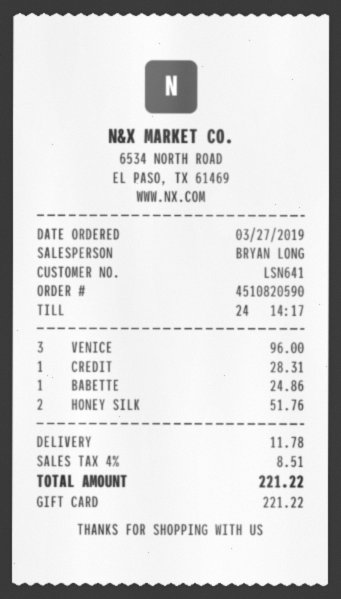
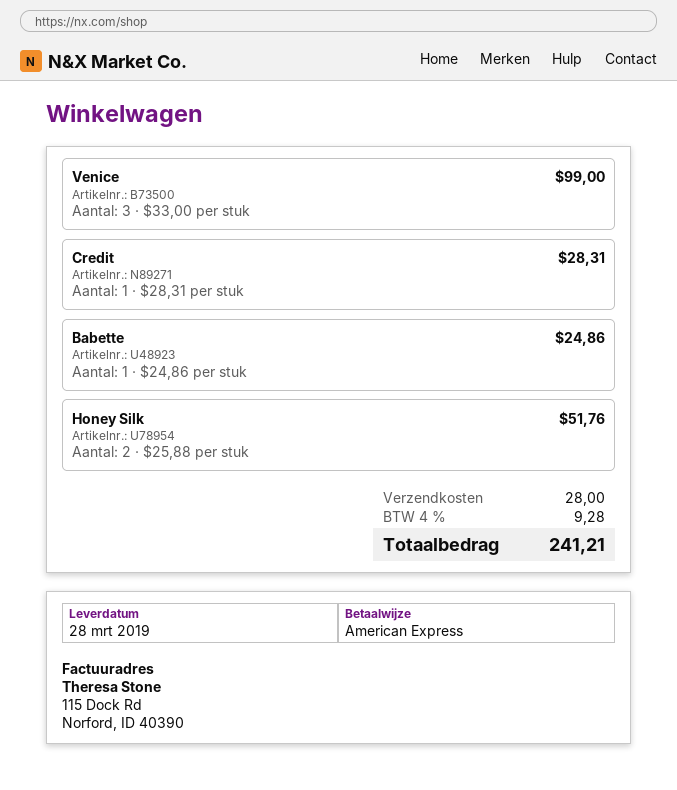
payment method: gift card -> American Express
VENICE: 3 for 96.00 -> 3 for 99.00
shipping: 11.78 -> 28.00
tax: 4% = 8.51 -> 4% = 9.28
total: 221.22 -> 241.21

